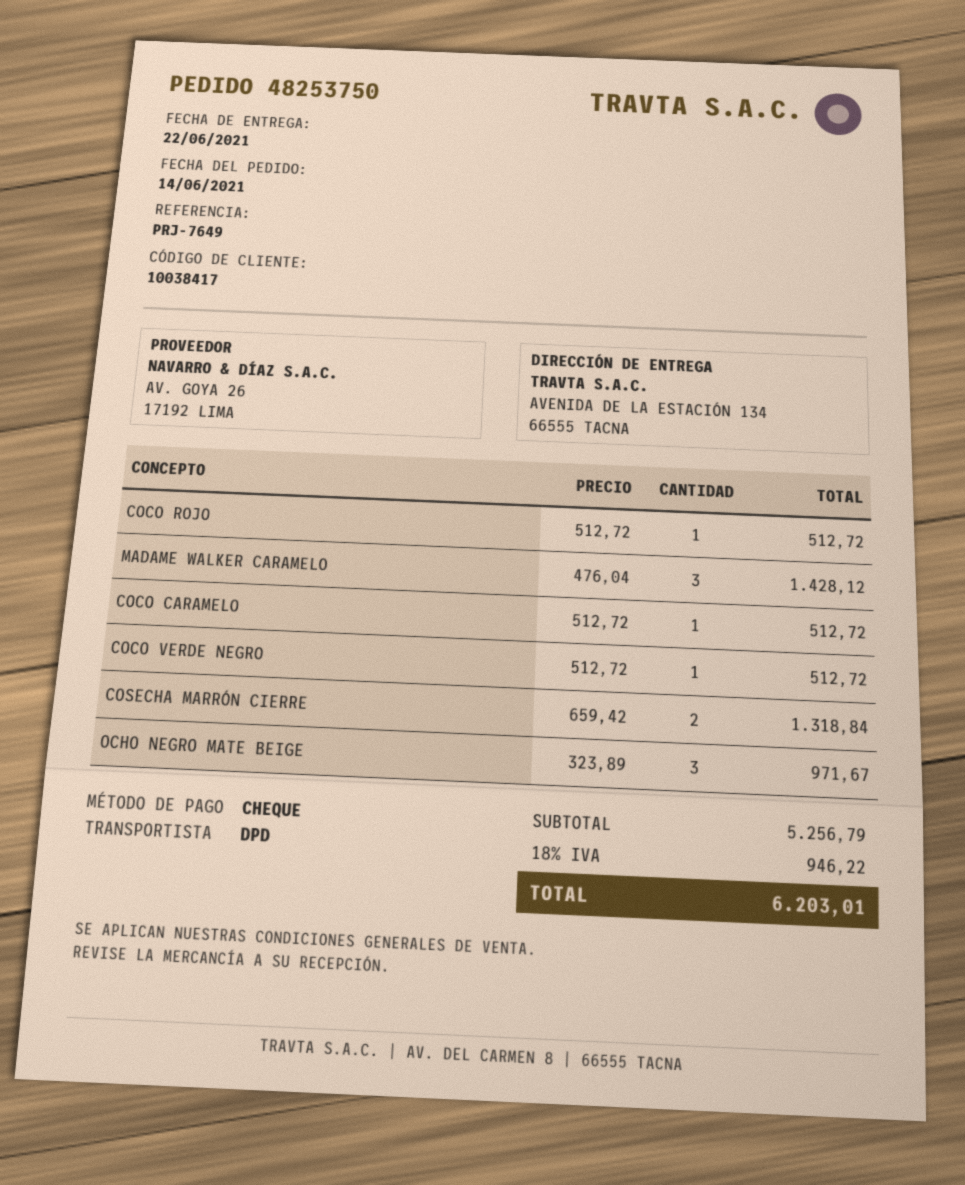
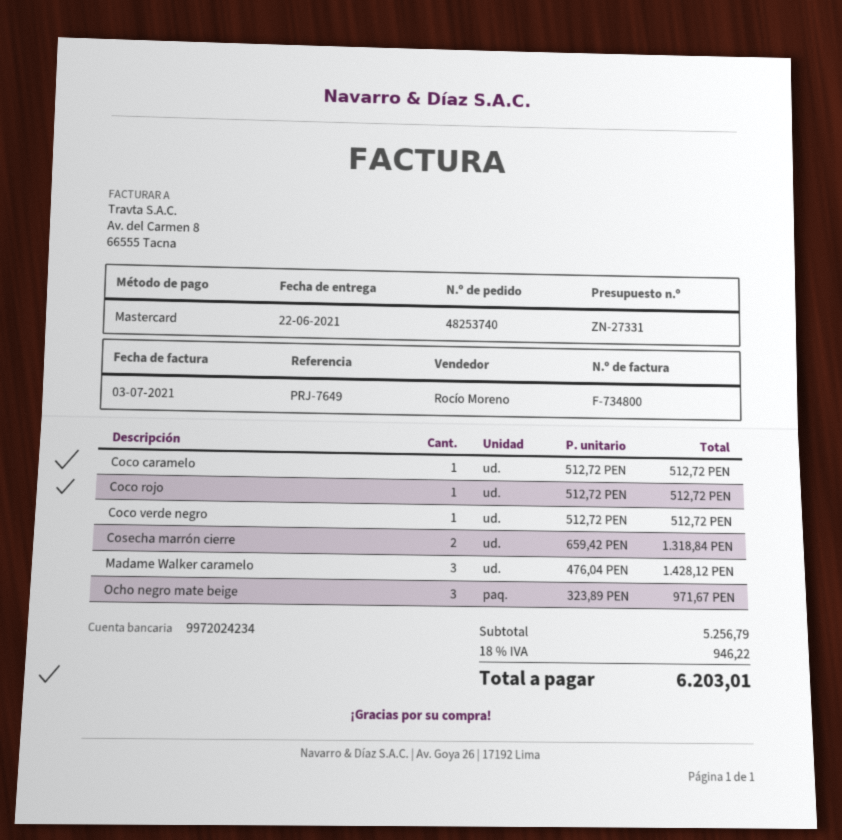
order number: 48253750 -> 48253740
payment method: cheque -> Mastercard

